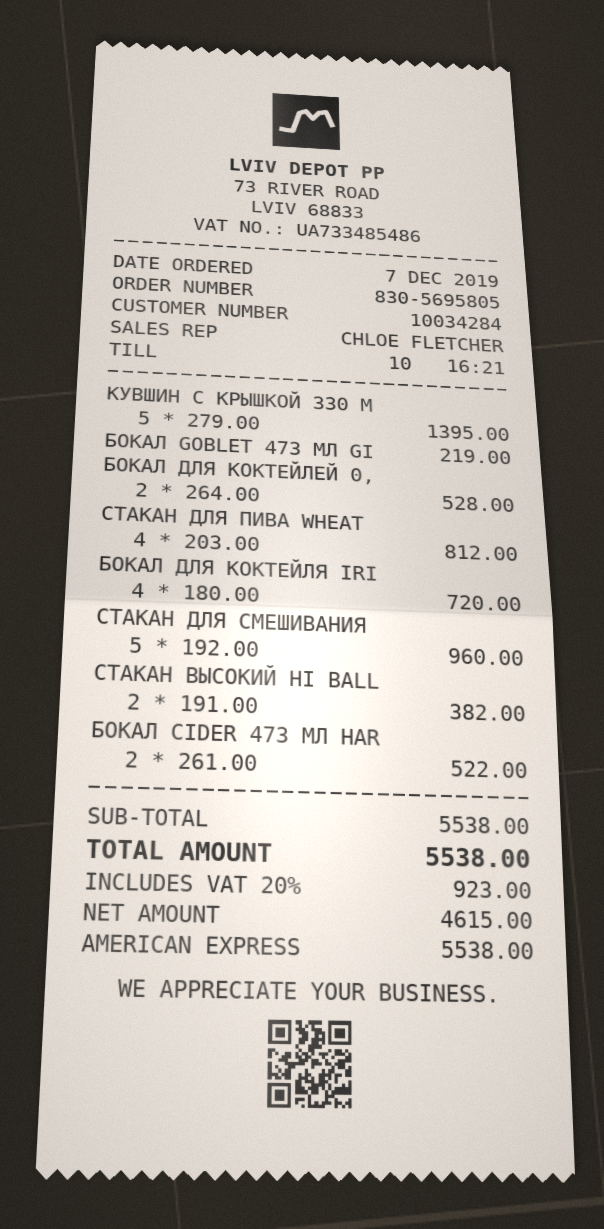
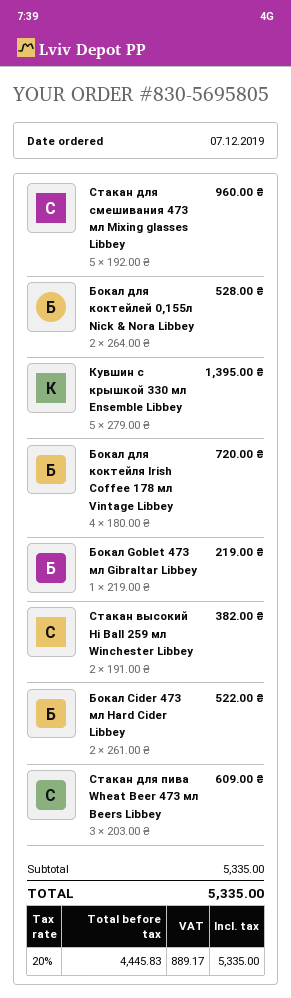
СТАКАН ДЛЯ ПИВА WHEAT: 4 x 203.00 = 812.00 -> 3 x 203.00 = 609.00
subtotal: 5538.00 -> 5335.00
net: 4615.00 -> 4445.83
tax: 20% = 923.00 -> 20% = 889.17
total: 5538.00 -> 5335.00

